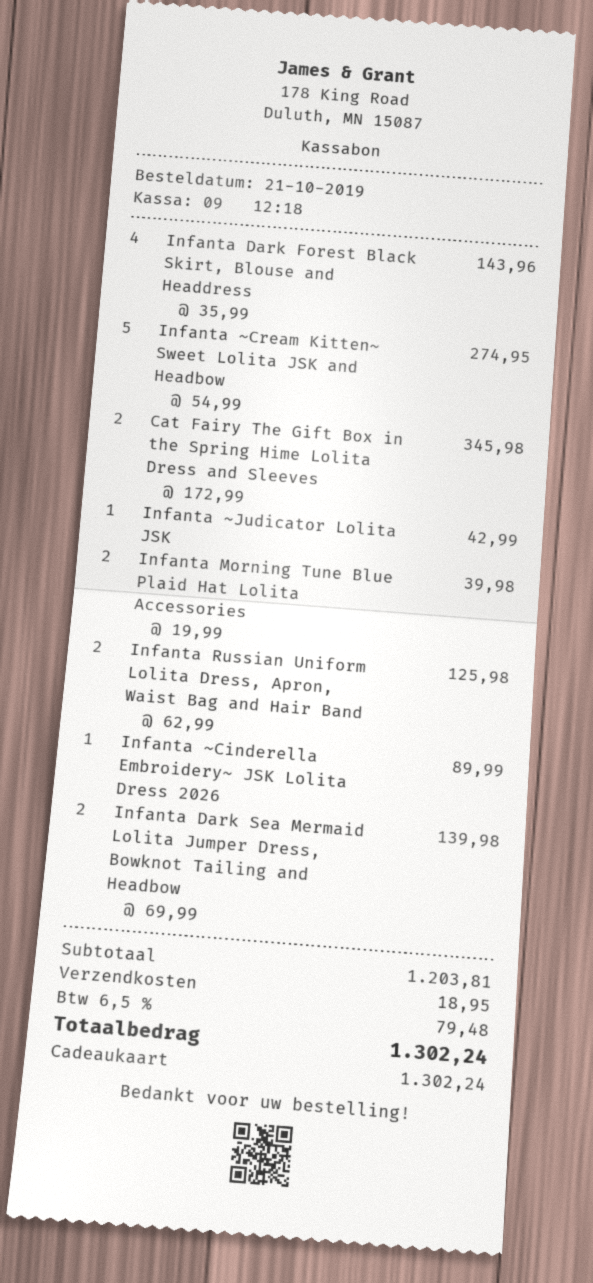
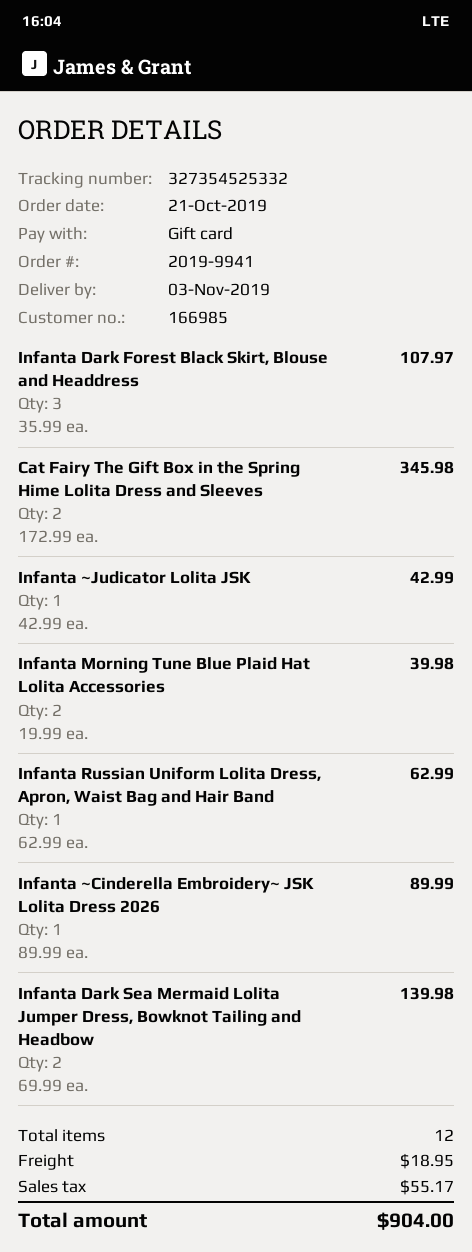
Infanta Dark Forest Black Skirt, Blouse and Headdress: 4 x 35.99 = 143.96 -> 3 x 35.99 = 107.97
Infanta ~Cream Kitten~ Sweet Lolita JSK and Headbow: 5 x 54.99 = 274.95 -> none
Infanta Russian Uniform Lolita Dress, Apron, Waist Bag and Hair Band: 2 x 62.99 = 125.98 -> 1 x 62.99 = 62.99
tax: 79.48 -> 55.17
total: 1302.24 -> 904.00

